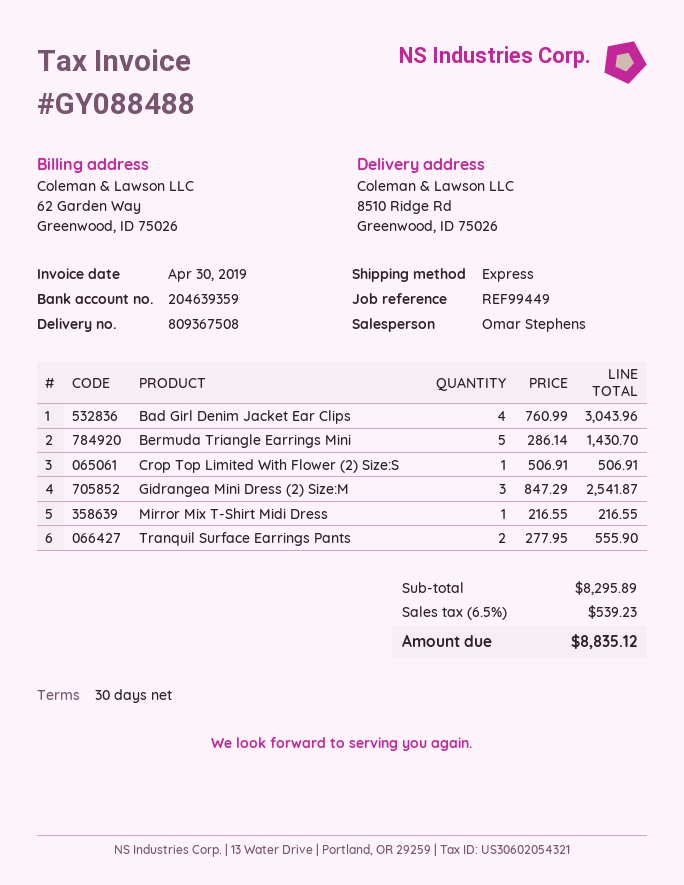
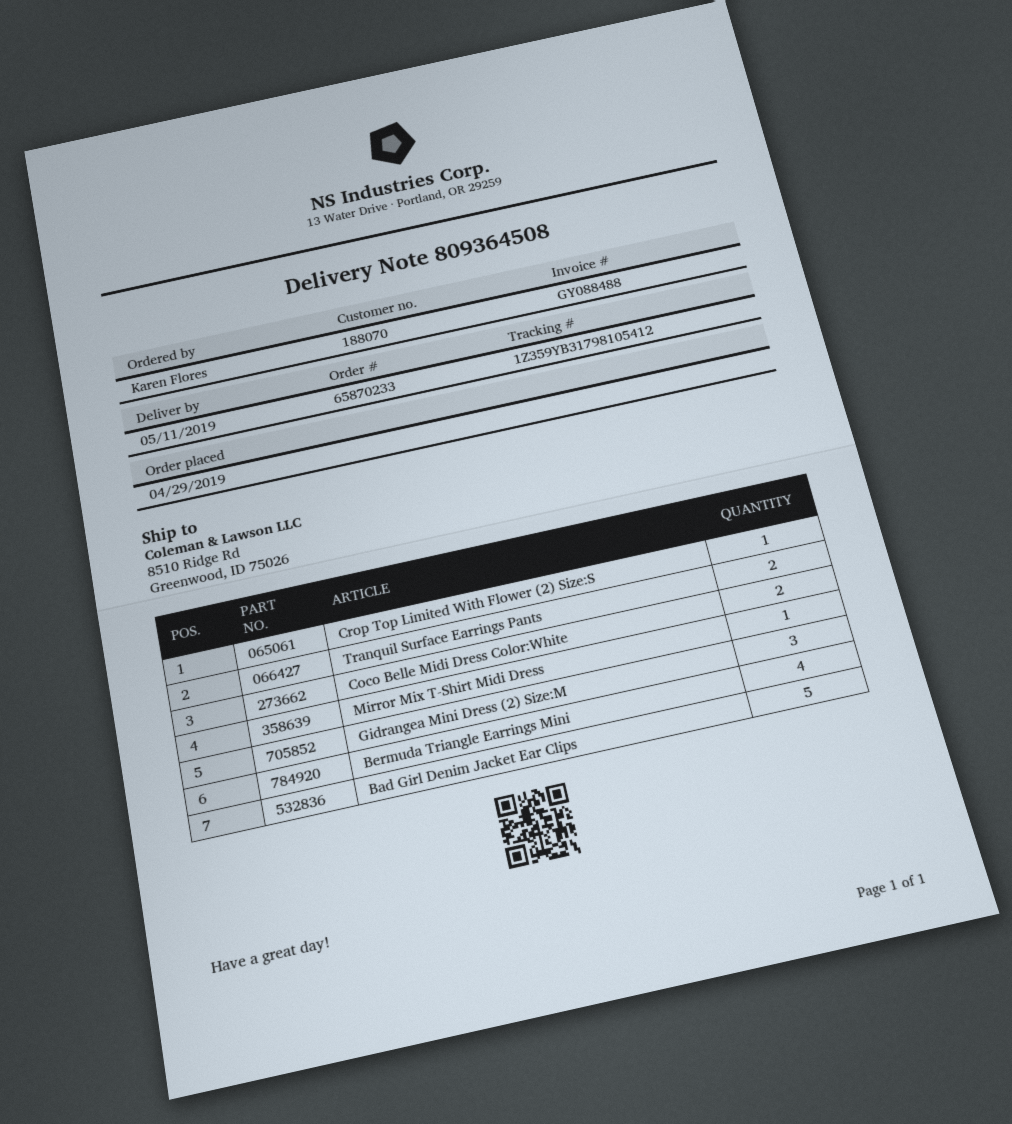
delivery note number: 809367508 -> 809364508
Bad Girl Denim Jacket Ear Clips: 4 -> 5
Bermuda Triangle Earrings Mini: 5 -> 4
Coco Belle Midi Dress Color:White: none -> 2

